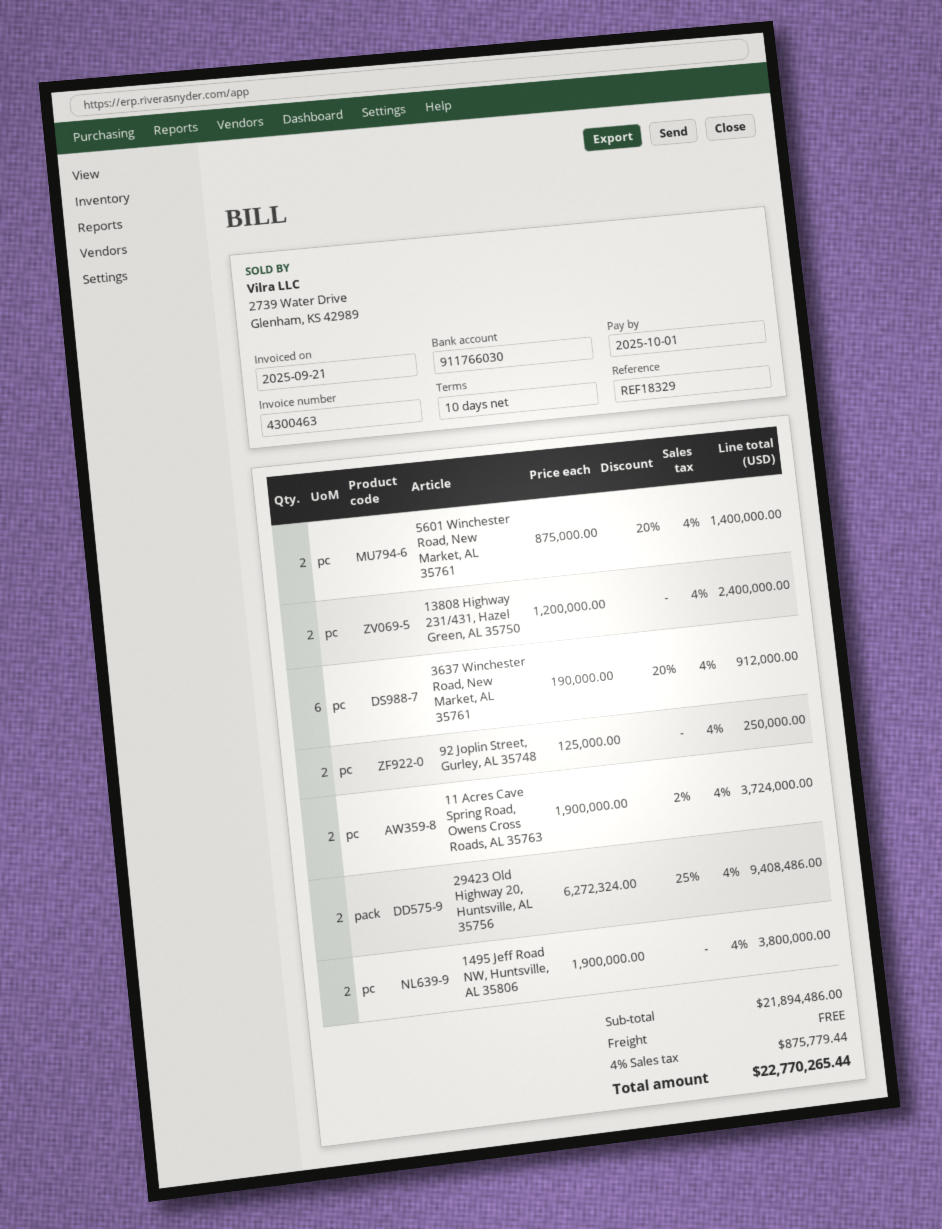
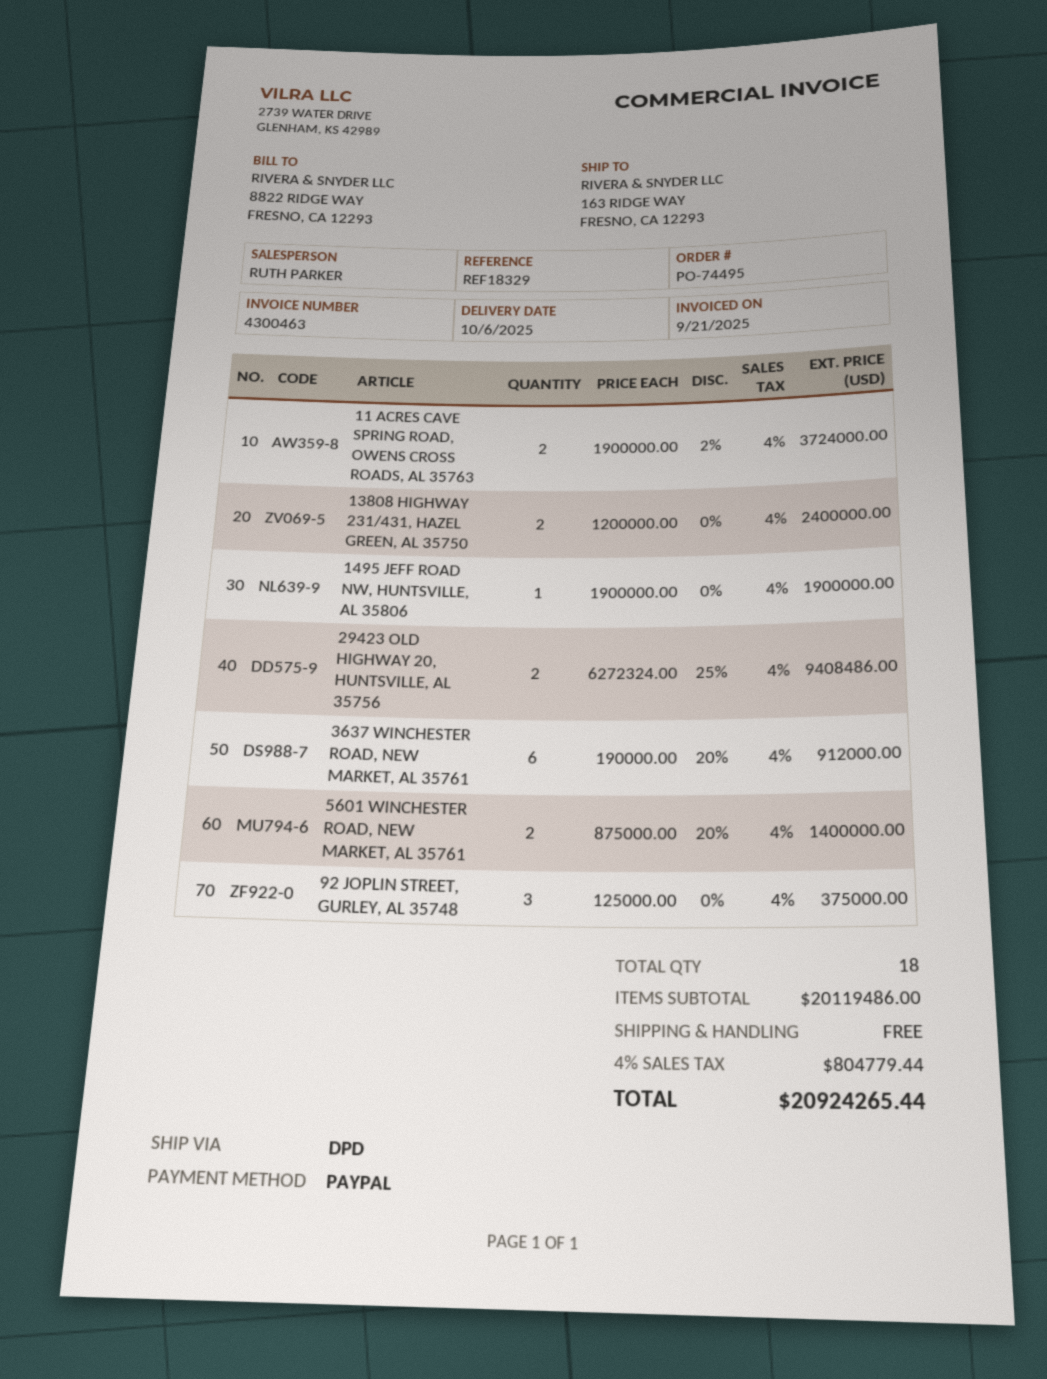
92 Joplin Street, Gurley, AL 35748: 2 x 125000.00 = 250000.00 -> 3 x 125000.00 = 375000.00
1495 Jeff Road NW, Huntsville, AL 35806: 2 x 1900000.00 = 3800000.00 -> 1 x 1900000.00 = 1900000.00
subtotal: 21894486.00 -> 20119486.00
tax: 4% = 875779.44 -> 4% = 804779.44
total: 22770265.44 -> 20924265.44

